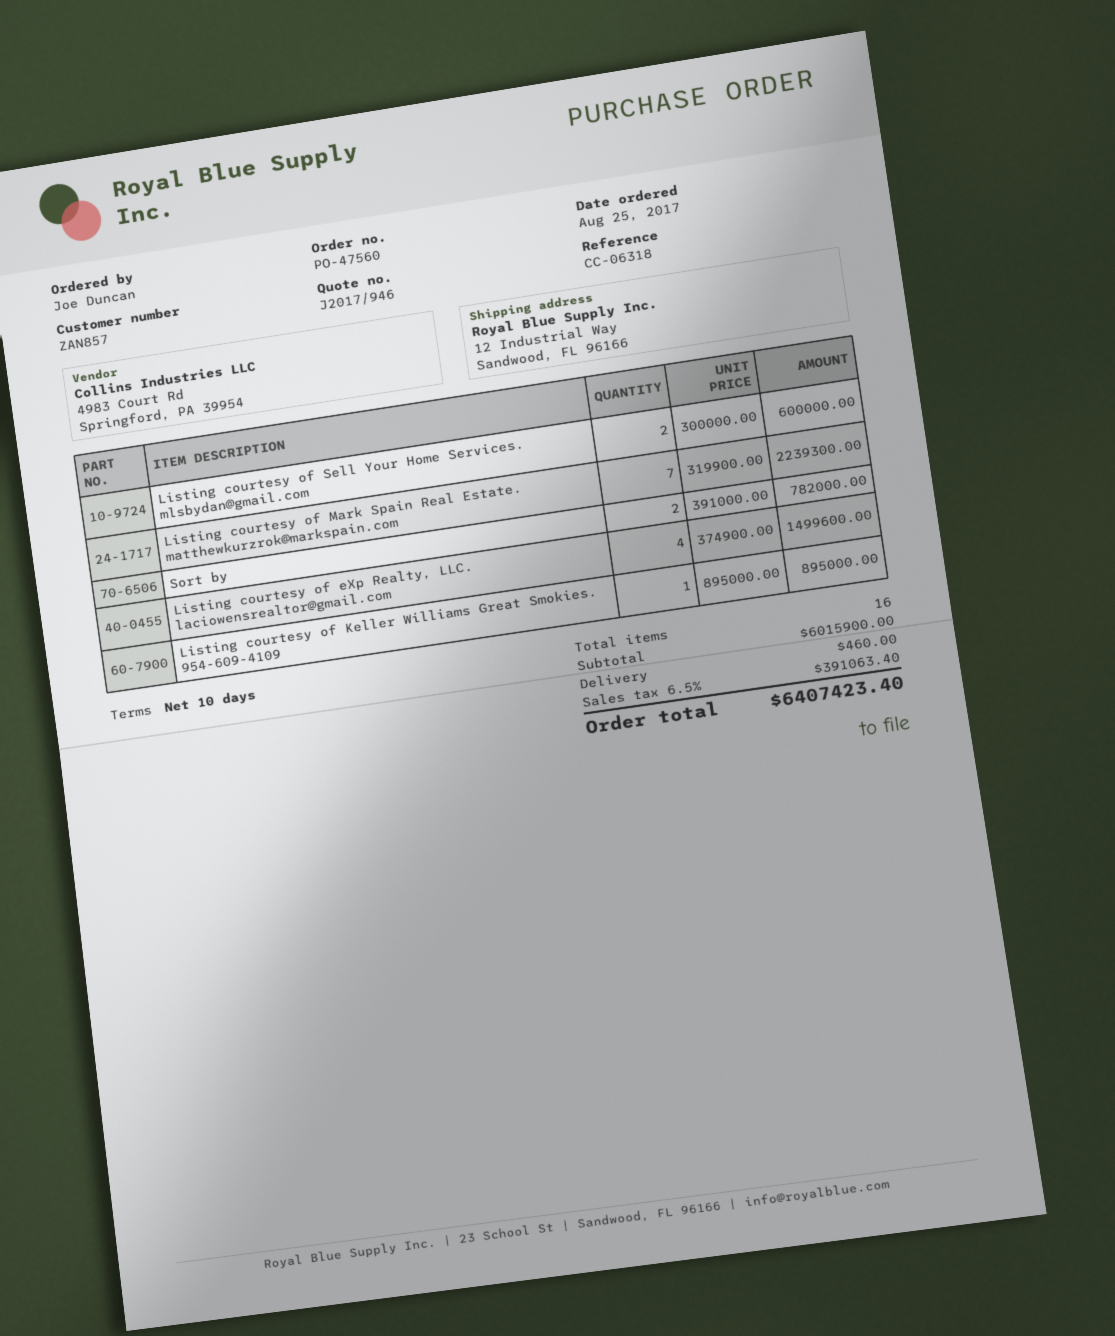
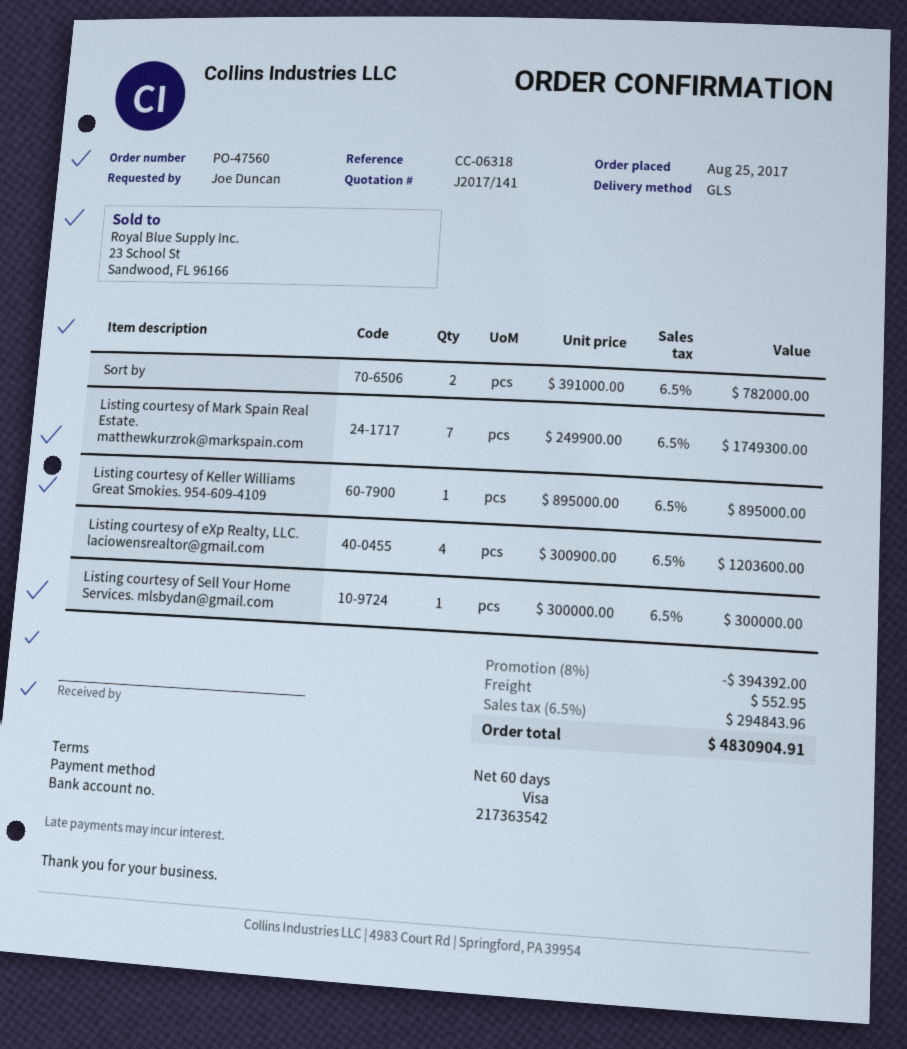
quote number: J2017/946 -> J2017/141
payment terms: 10 days -> 60 days
Listing courtesy of Sell Your Home Services. mlsbydan@gmail.com: 2 x 300000.00 = 600000.00 -> 1 x 300000.00 = 300000.00
Listing courtesy of Mark Spain Real Estate. matthewkurzrok@markspain.com: 7 x 319900.00 = 2239300.00 -> 7 x 249900.00 = 1749300.00
Listing courtesy of eXp Realty, LLC. laciowensrealtor@gmail.com: 4 x 374900.00 = 1499600.00 -> 4 x 300900.00 = 1203600.00
discount: none -> 8% = 394392.00
shipping: 460.00 -> 552.95
tax: 6.5% = 391063.40 -> 6.5% = 294843.96
total: 6407423.40 -> 4830904.91

